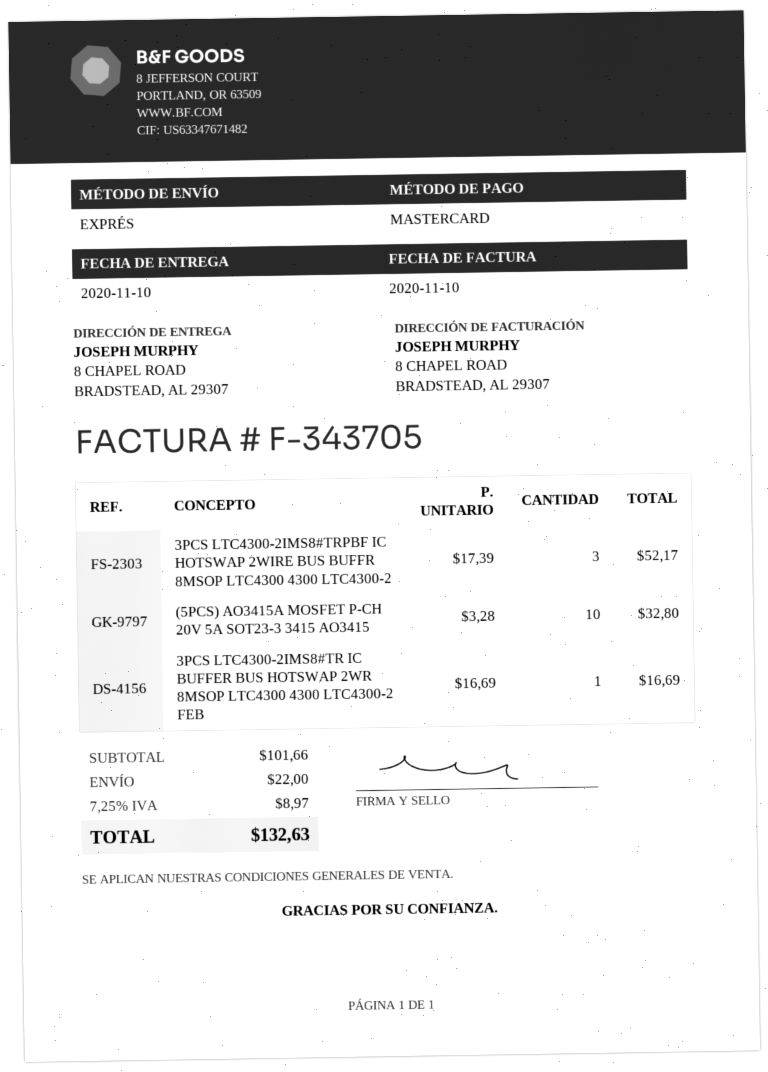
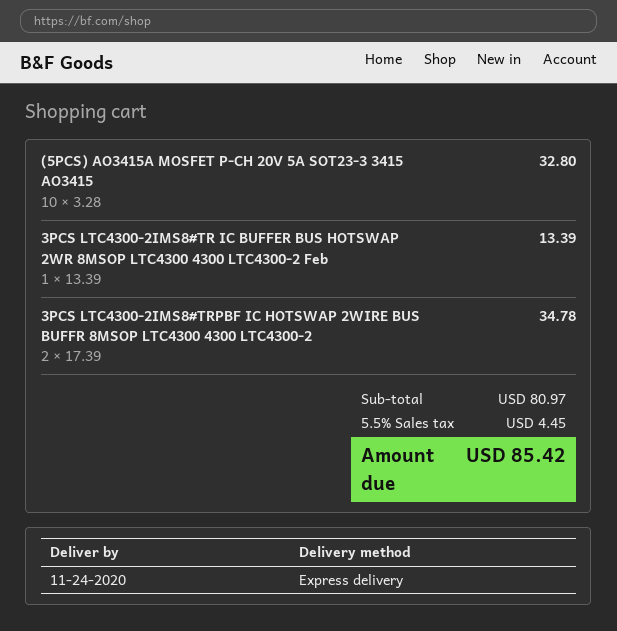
delivery date: 2020-11-10 -> 2020-11-24
3PCS LTC4300-2IMS8#TRPBF IC HOTSWAP 2WIRE BUS BUFFR 8MSOP LTC4300 4300 LTC4300-2: 3 x 17.39 = 52.17 -> 2 x 17.39 = 34.78
3PCS LTC4300-2IMS8#TR IC BUFFER BUS HOTSWAP 2WR 8MSOP LTC4300 4300 LTC4300-2 FEB: 1 x 16.69 = 16.69 -> 1 x 13.39 = 13.39
subtotal: 101.66 -> 80.97
shipping: 22.00 -> none
tax: 7.25% = 8.97 -> 5.5% = 4.45
total: 132.63 -> 85.42

